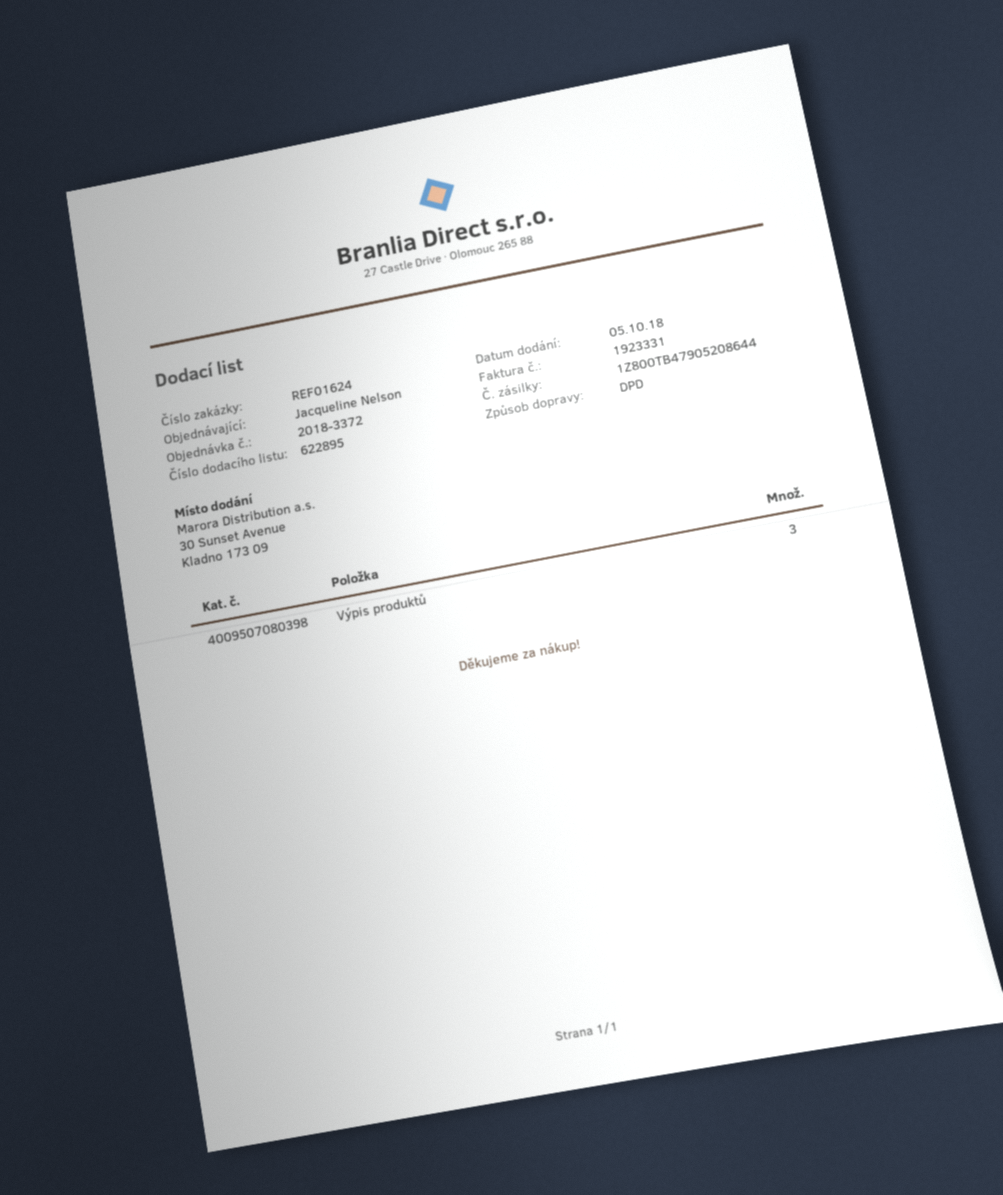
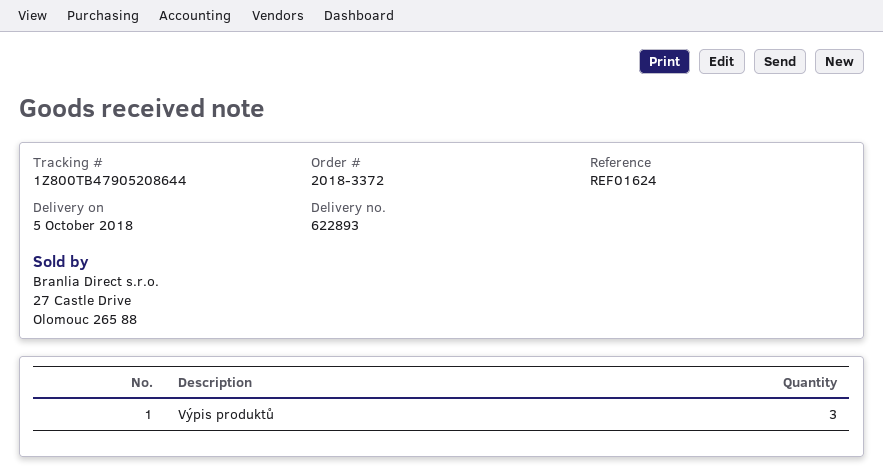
delivery note number: 622895 -> 622893

